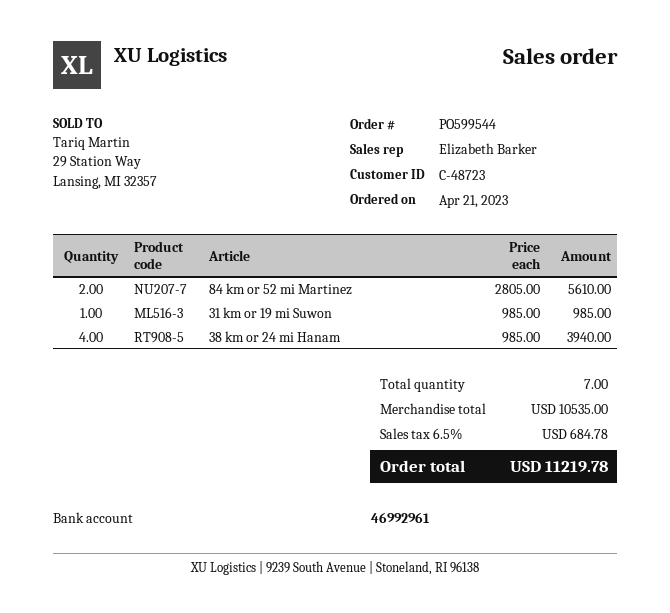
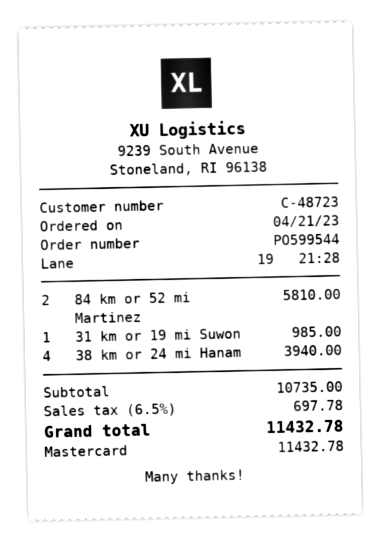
84 km or 52 mi Martinez: 2 for 5610.00 -> 2 for 5810.00
subtotal: 10535.00 -> 10735.00
tax: 6.5% = 684.78 -> 6.5% = 697.78
total: 11219.78 -> 11432.78

